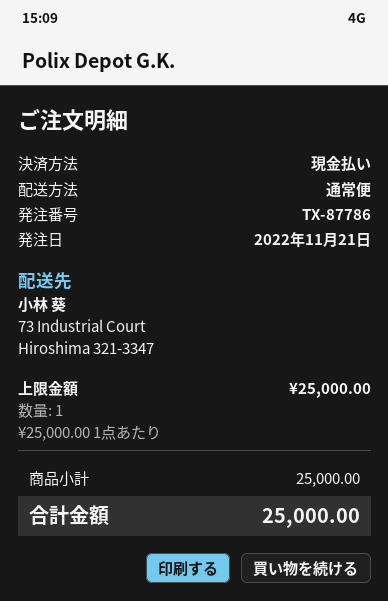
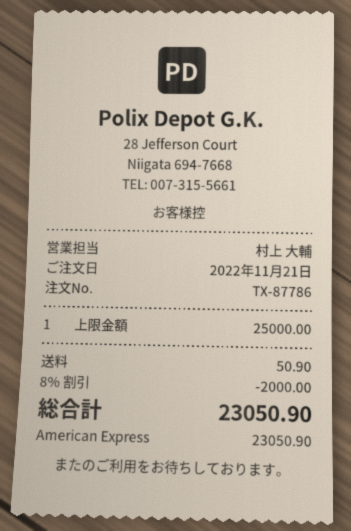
payment method: cash -> American Express
discount: none -> 8% = 2000.00
shipping: none -> 50.90
total: 25000.00 -> 23050.90

